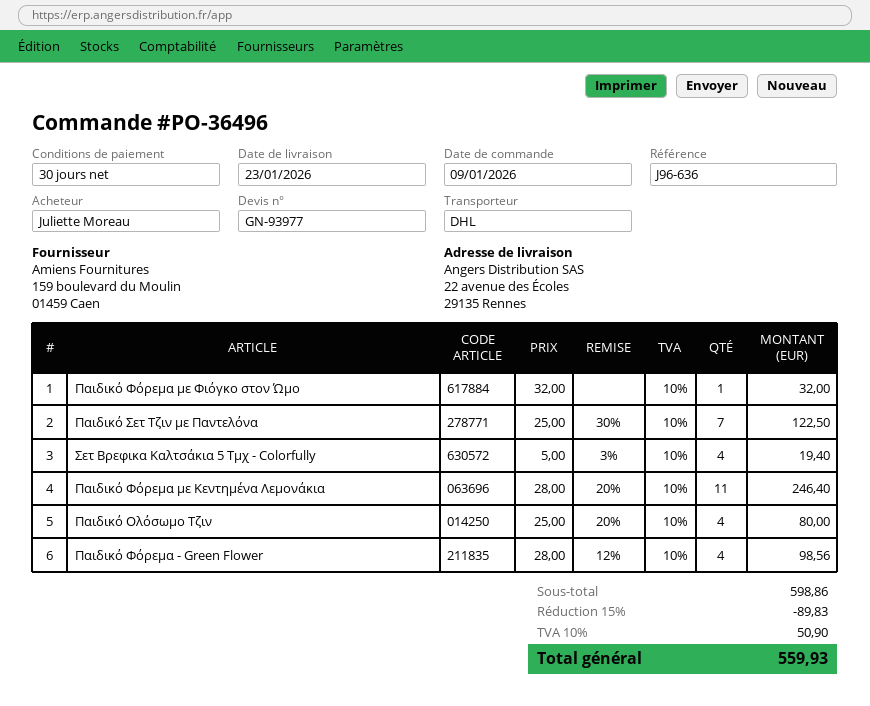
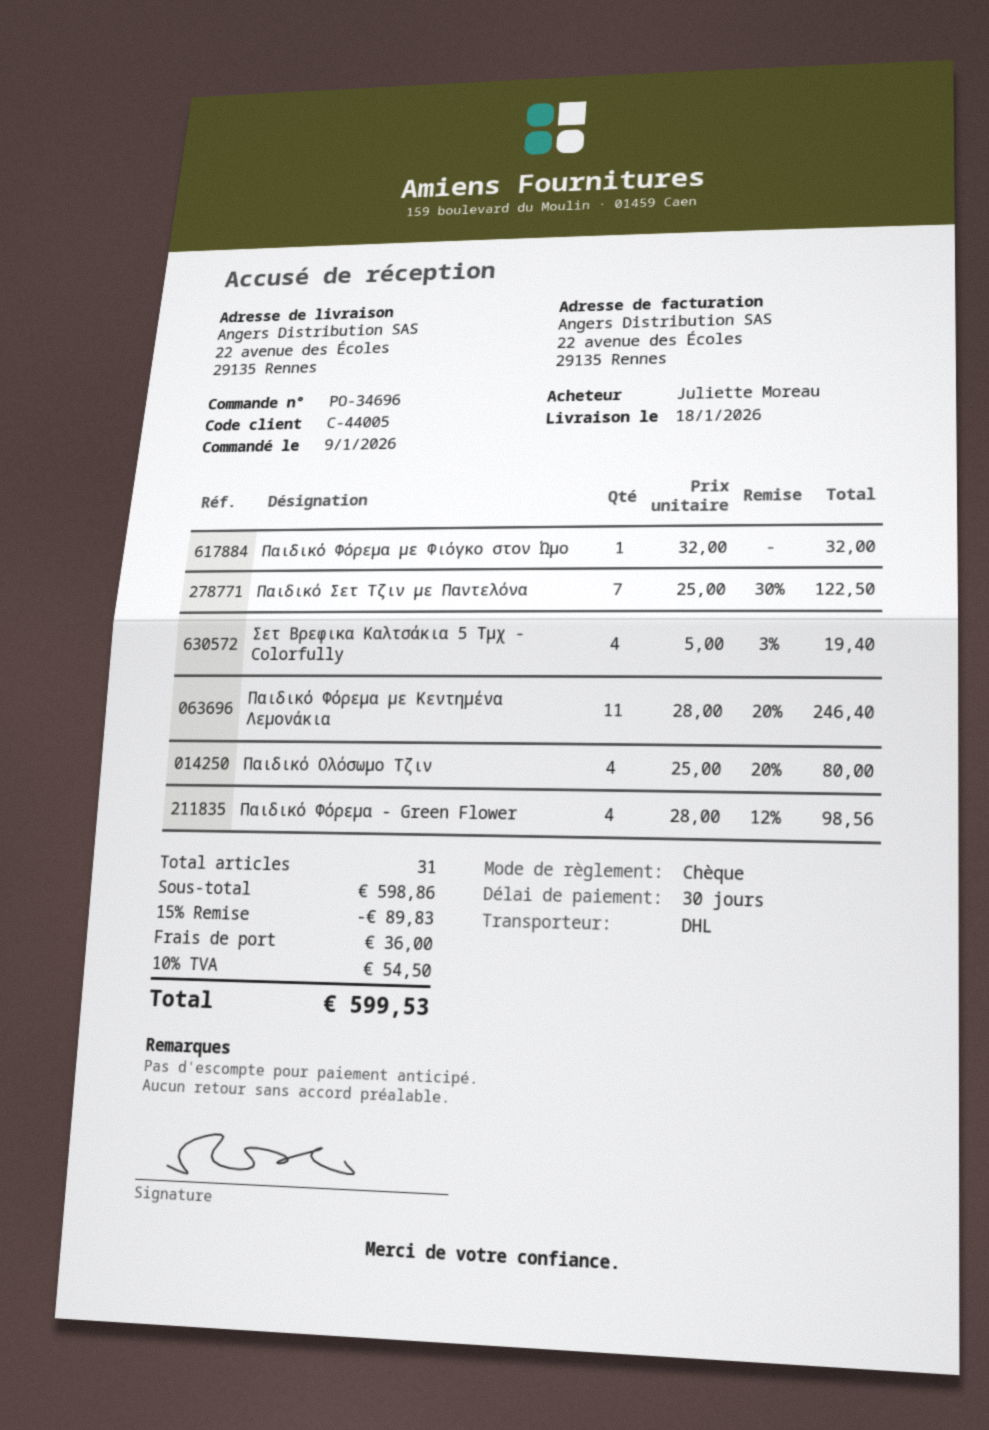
order number: PO-36496 -> PO-34696
delivery date: 2026-01-23 -> 2026-01-18
shipping: none -> 36.00
tax: 10% = 50.90 -> 10% = 54.50
total: 559.93 -> 599.53

